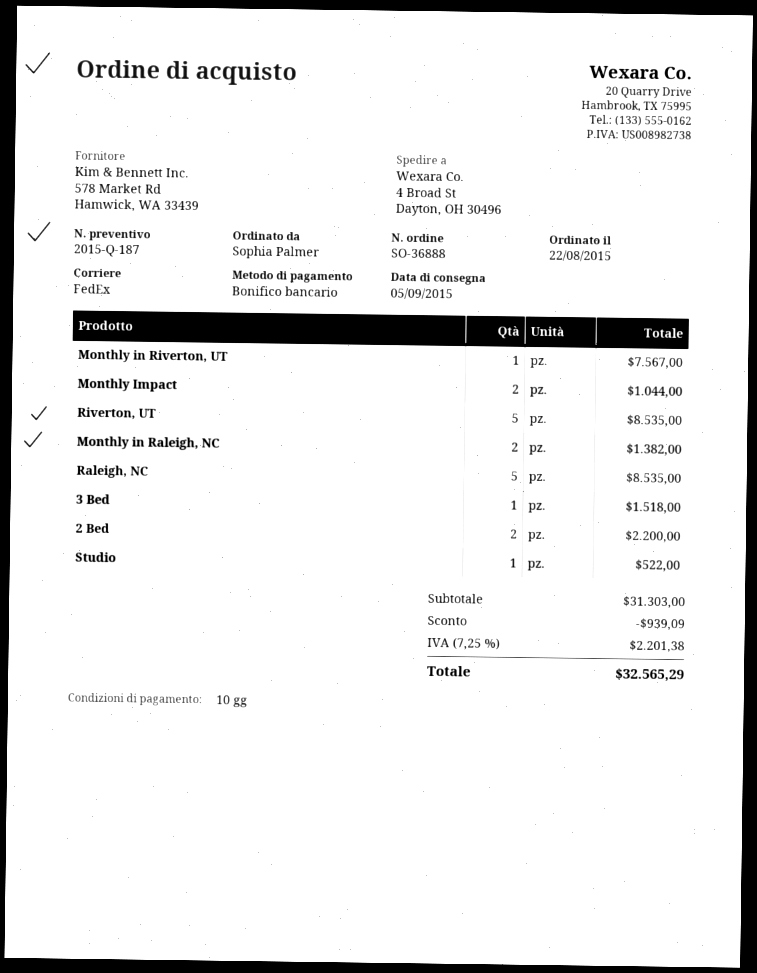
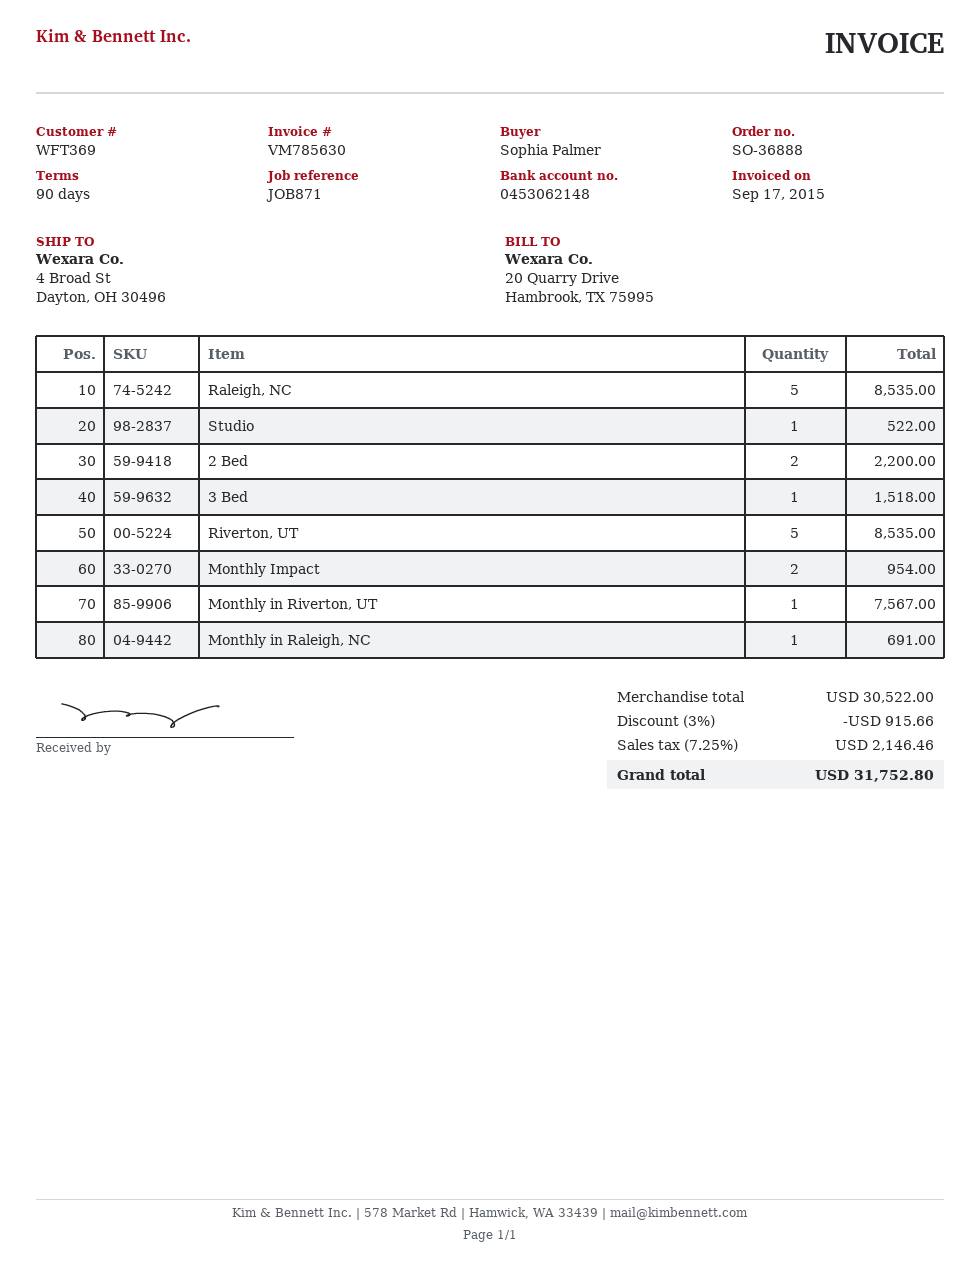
payment terms: 10 days -> 90 days
Monthly Impact: 2 for 1044.00 -> 2 for 954.00
Monthly in Raleigh, NC: 2 for 1382.00 -> 1 for 691.00
subtotal: 31303.00 -> 30522.00
discount: 939.09 -> 915.66
tax: 7.25% = 2201.38 -> 7.25% = 2146.46
total: 32565.29 -> 31752.80

